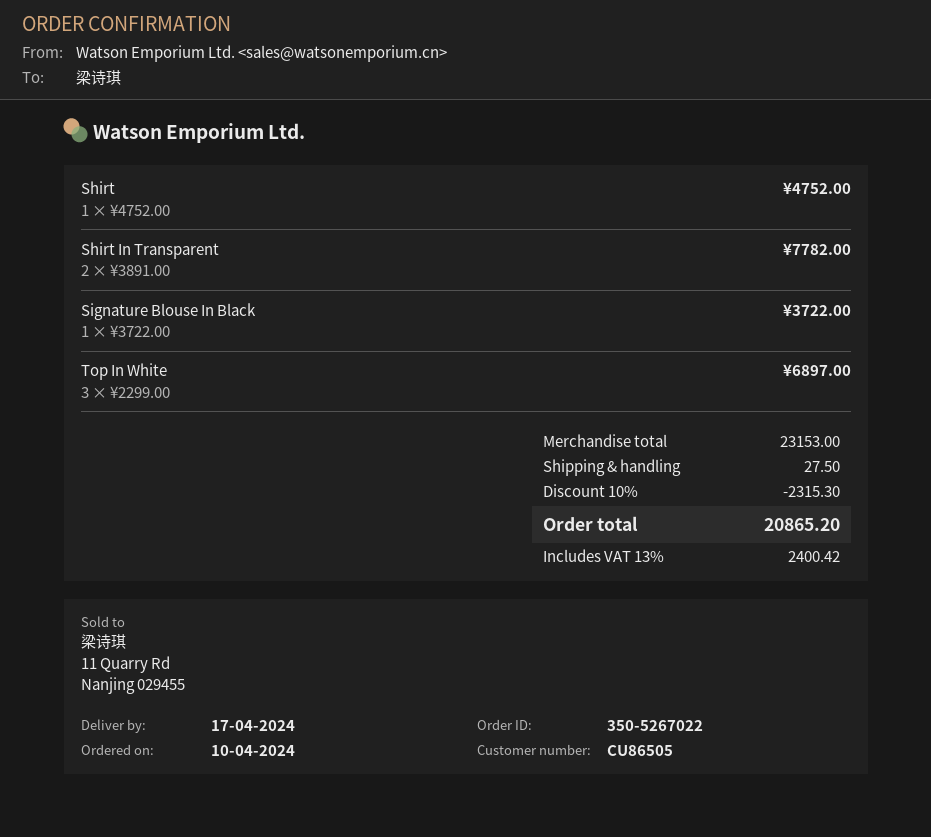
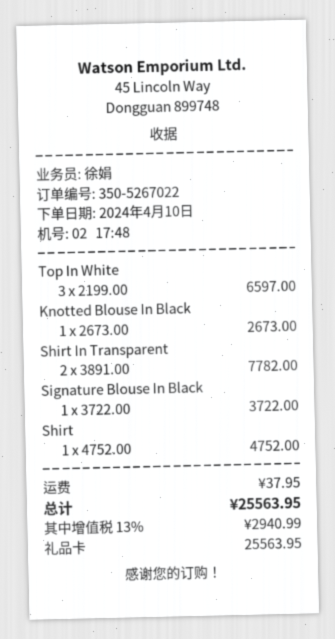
Top In White: 3 x 2299.00 = 6897.00 -> 3 x 2199.00 = 6597.00
Knotted Blouse In Black: none -> 1 x 2673.00 = 2673.00
discount: 10% = 2315.30 -> none
shipping: 27.50 -> 37.95
tax: 13% = 2400.42 -> 13% = 2940.99
total: 20865.20 -> 25563.95

